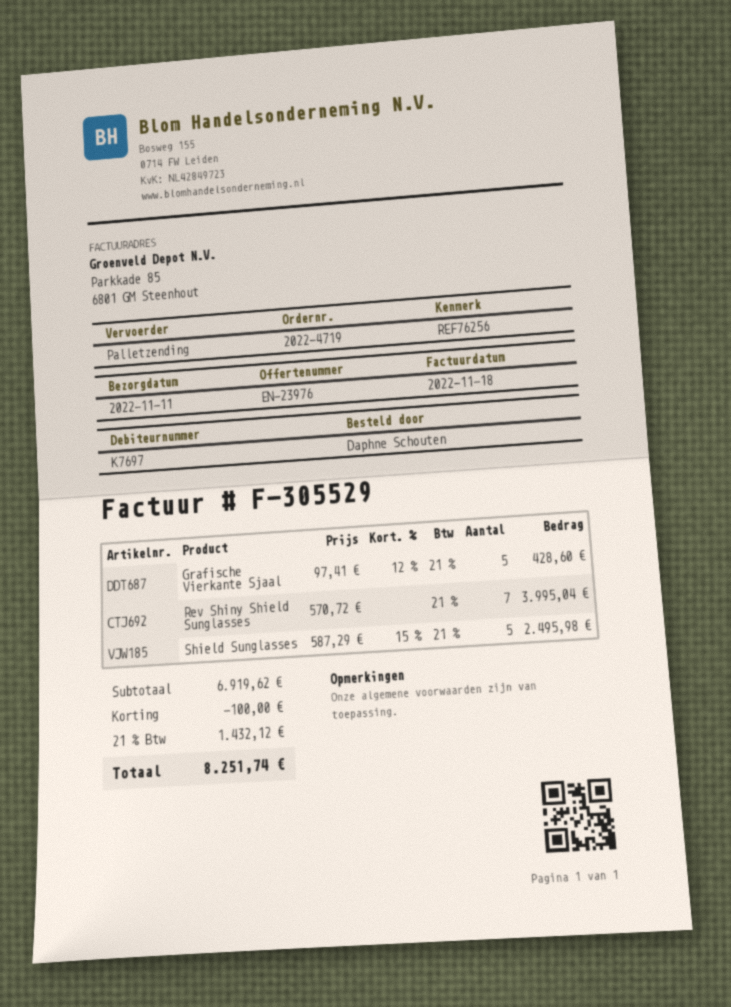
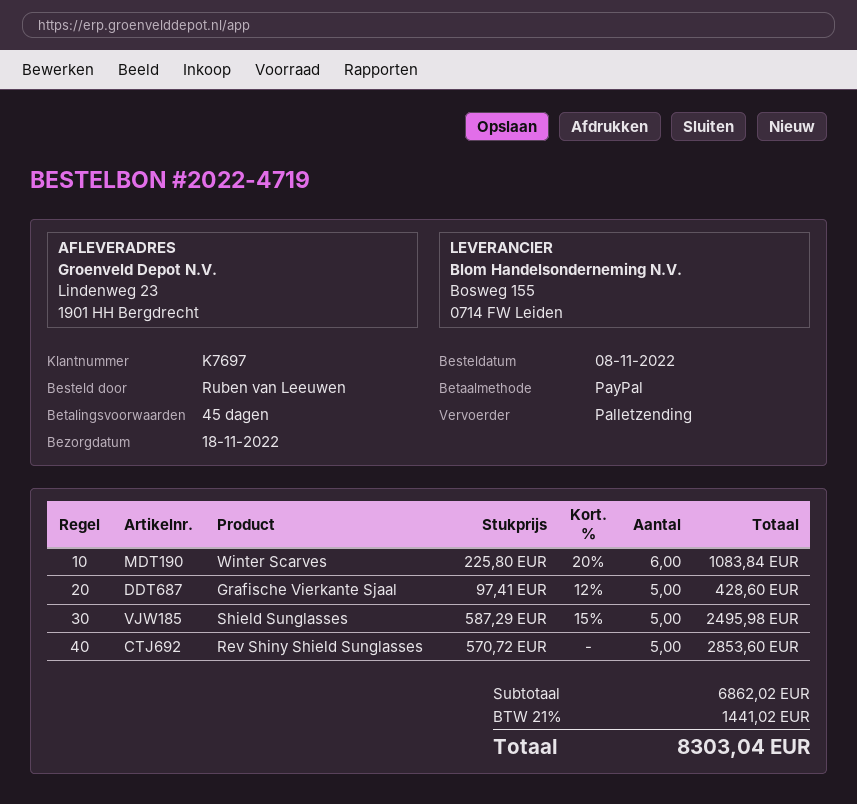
delivery date: 2022-11-11 -> 2022-11-18
ordered by: Daphne Schouten -> Ruben van Leeuwen
Rev Shiny Shield Sunglasses: 7 x 570.72 = 3995.04 -> 5 x 570.72 = 2853.60
Winter Scarves: none -> 6 x 225.80 - 20% = 1083.84
subtotal: 6919.62 -> 6862.02
discount: 100.00 -> none
tax: 21% = 1432.12 -> 21% = 1441.02
total: 8251.74 -> 8303.04

